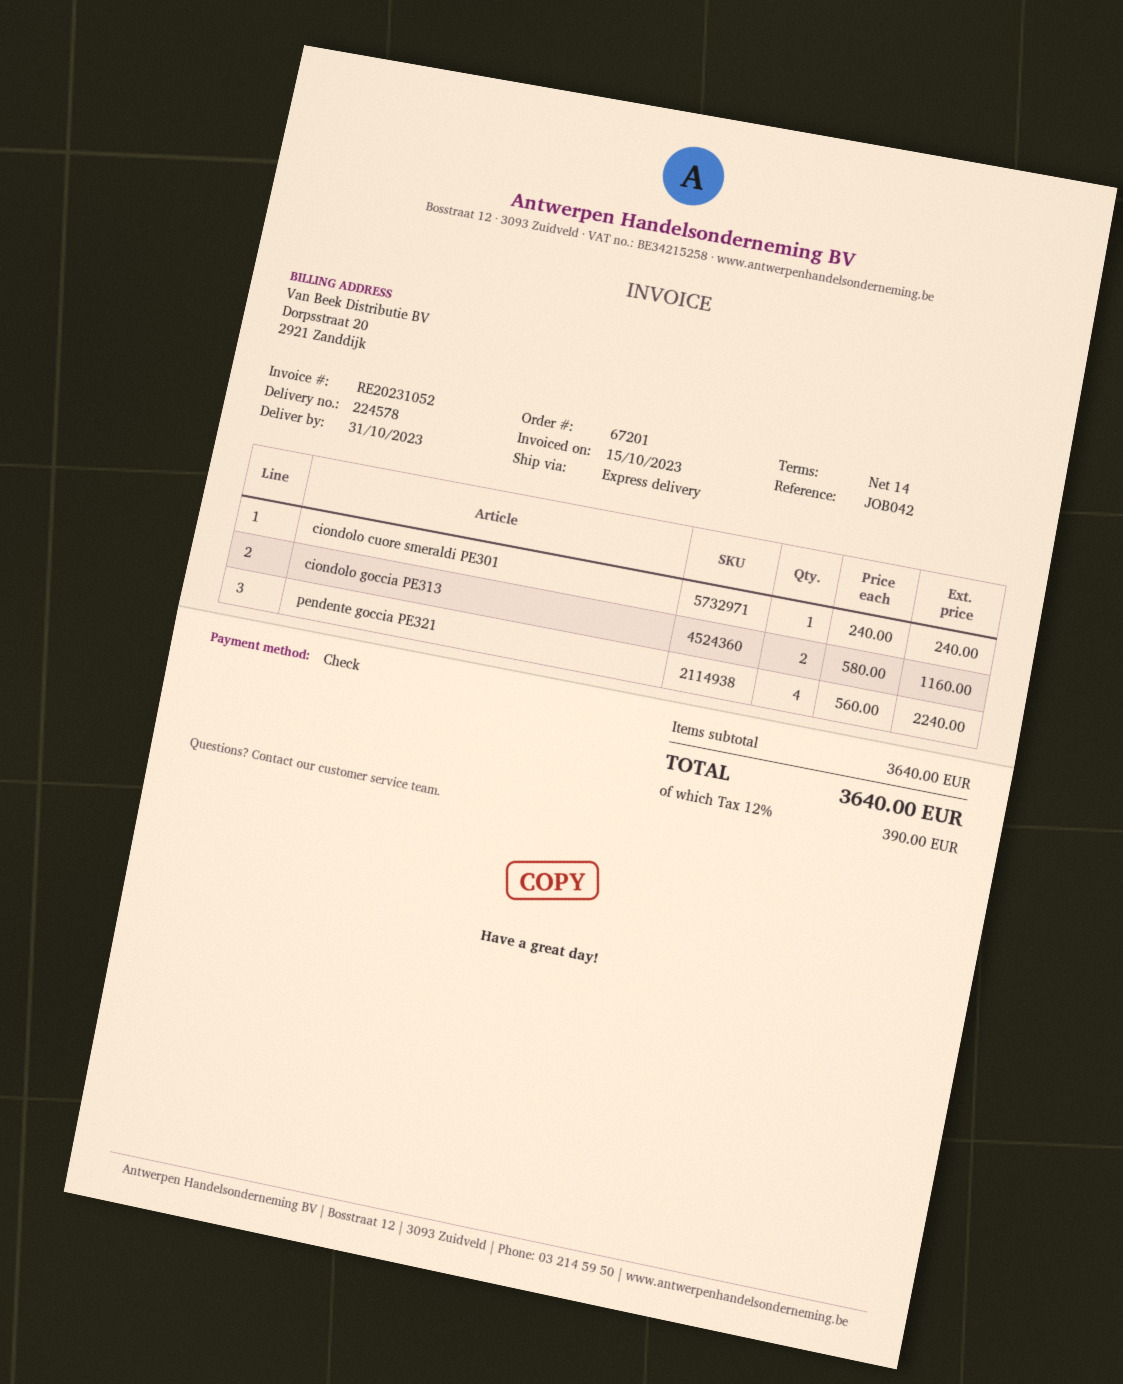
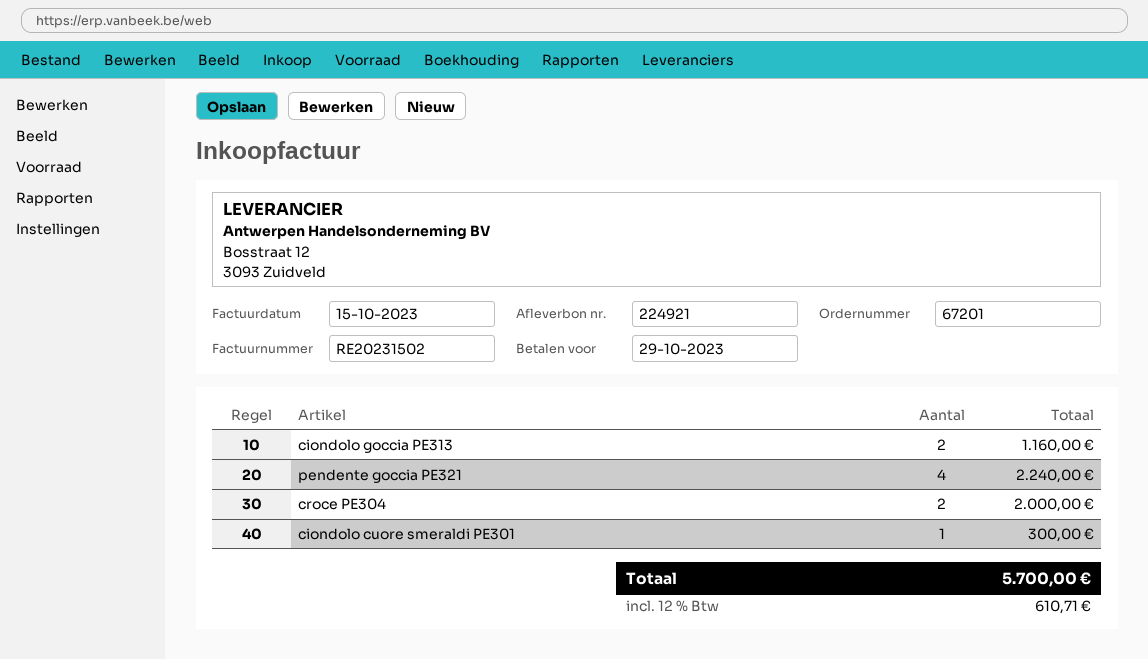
delivery note number: 224578 -> 224921
invoice number: RE20231052 -> RE20231502
ciondolo cuore smeraldi PE301: 1 for 240.00 -> 1 for 300.00
croce PE304: none -> 2 for 2000.00
tax: 12% = 390.00 -> 12% = 610.71
total: 3640.00 -> 5700.00

